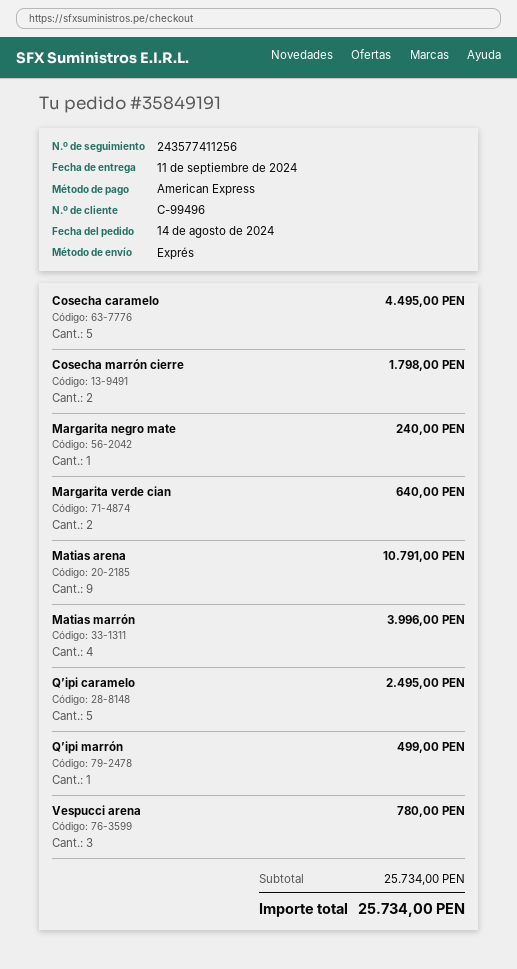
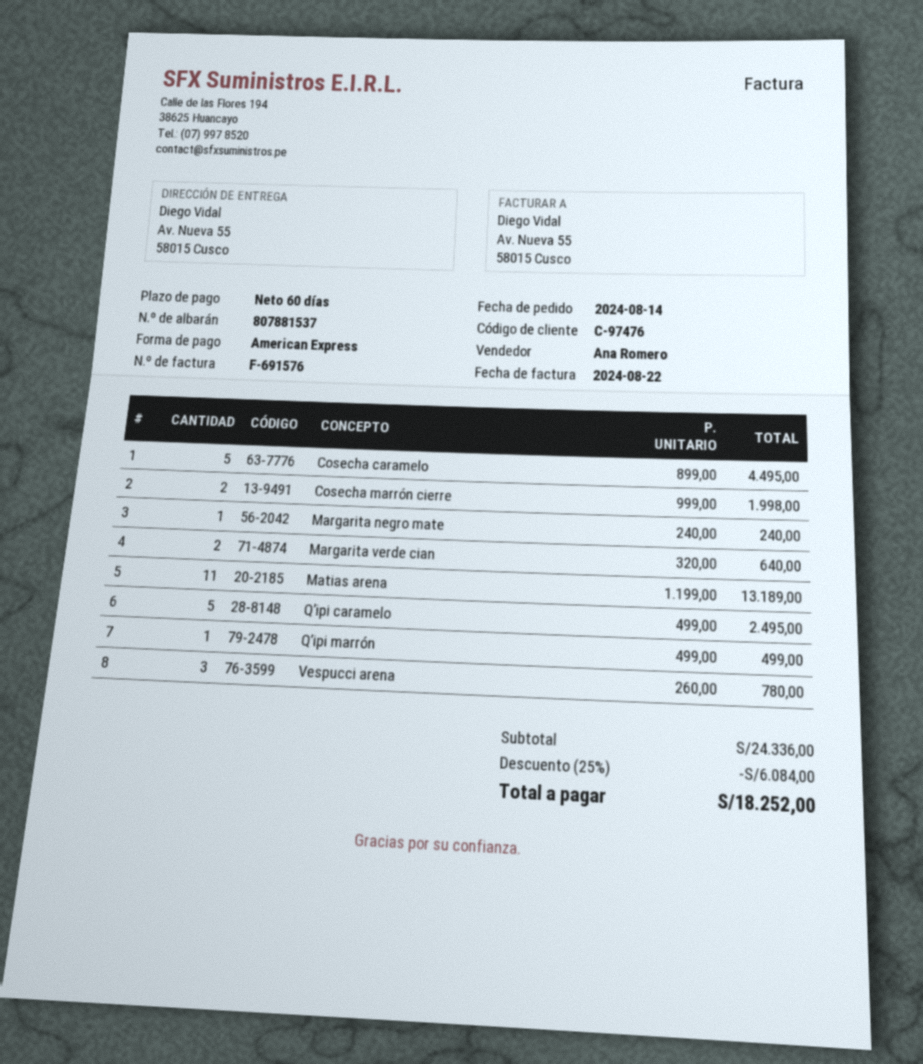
customer number: C-99496 -> C-97476
Cosecha marrón cierre: 2 for 1798.00 -> 2 for 1998.00
Matias arena: 9 for 10791.00 -> 11 for 13189.00
Matias marrón: 4 for 3996.00 -> none
subtotal: 25734.00 -> 24336.00
discount: none -> 25% = 6084.00
total: 25734.00 -> 18252.00

